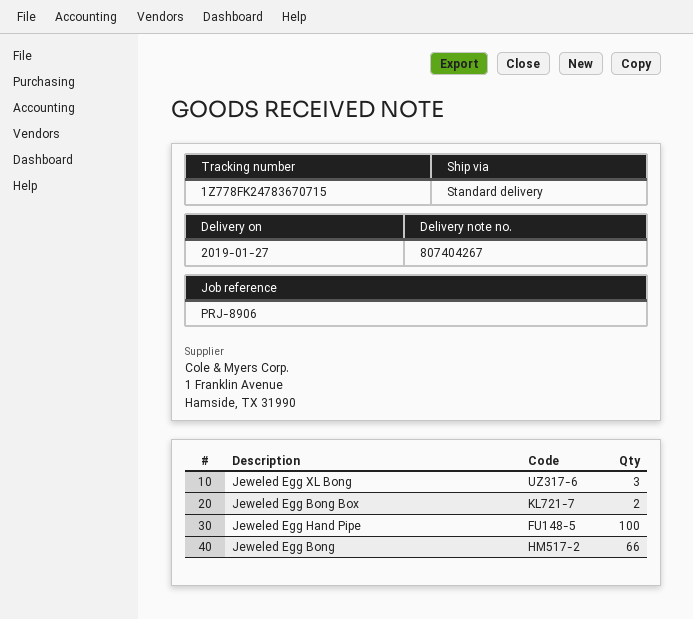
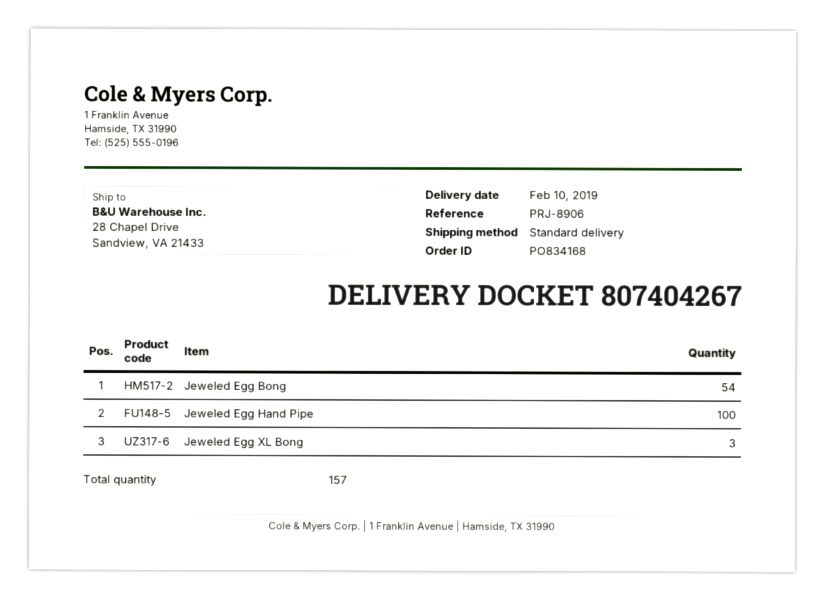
delivery date: 2019-01-27 -> 2019-02-10
Jeweled Egg Bong Box: 2 -> none
Jeweled Egg Bong: 66 -> 54

